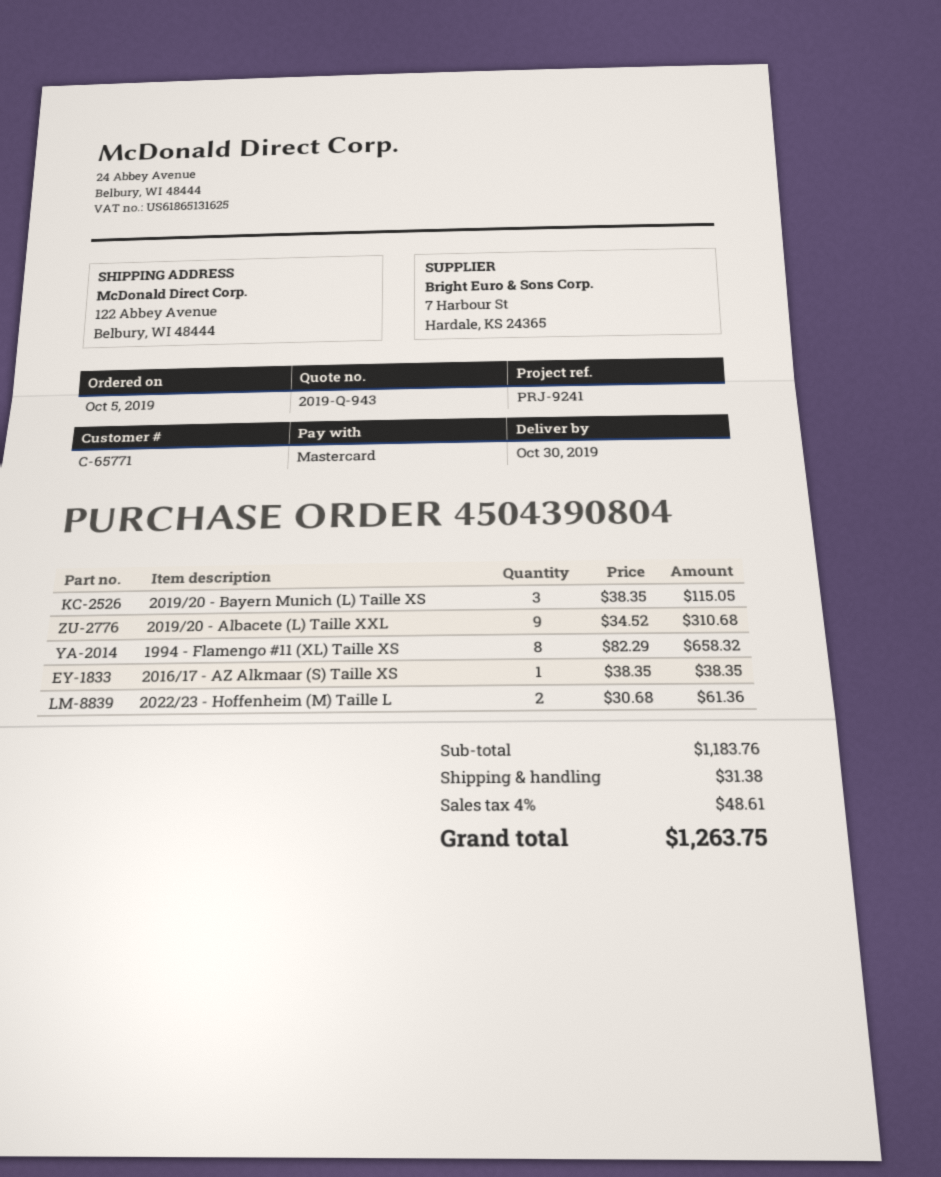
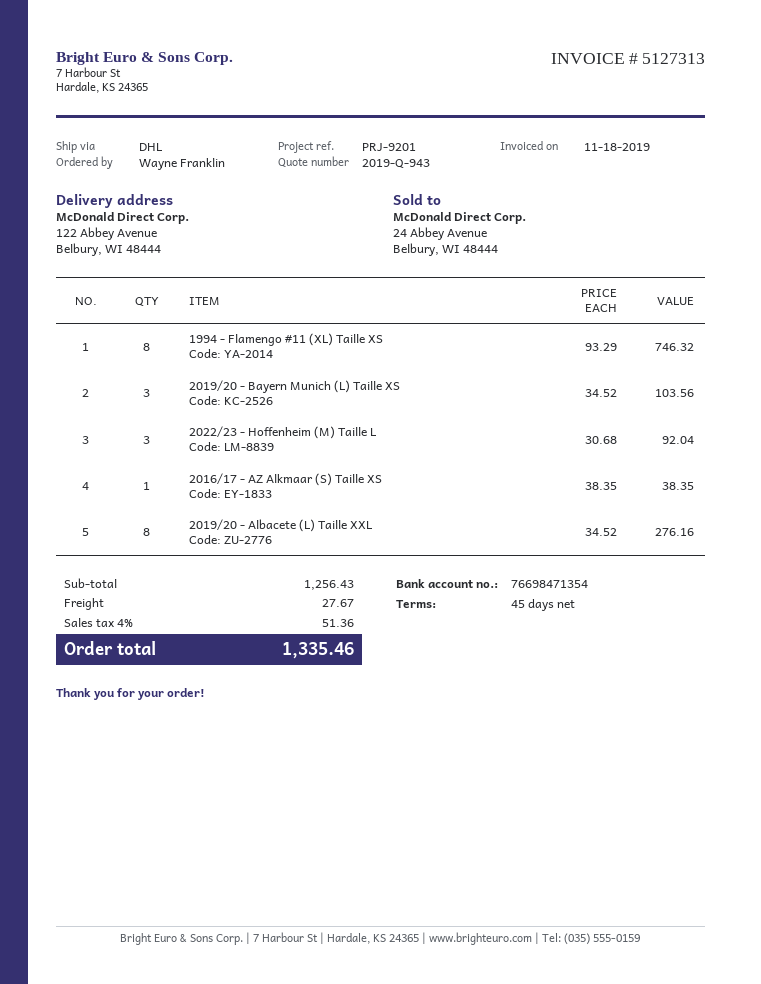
reference: PRJ-9241 -> PRJ-9201
2019/20 - Bayern Munich (L) Taille XS: 3 x 38.35 = 115.05 -> 3 x 34.52 = 103.56
2019/20 - Albacete (L) Taille XXL: 9 x 34.52 = 310.68 -> 8 x 34.52 = 276.16
1994 - Flamengo #11 (XL) Taille XS: 8 x 82.29 = 658.32 -> 8 x 93.29 = 746.32
2022/23 - Hoffenheim (M) Taille L: 2 x 30.68 = 61.36 -> 3 x 30.68 = 92.04
subtotal: 1183.76 -> 1256.43
shipping: 31.38 -> 27.67
tax: 4% = 48.61 -> 4% = 51.36
total: 1263.75 -> 1335.46

